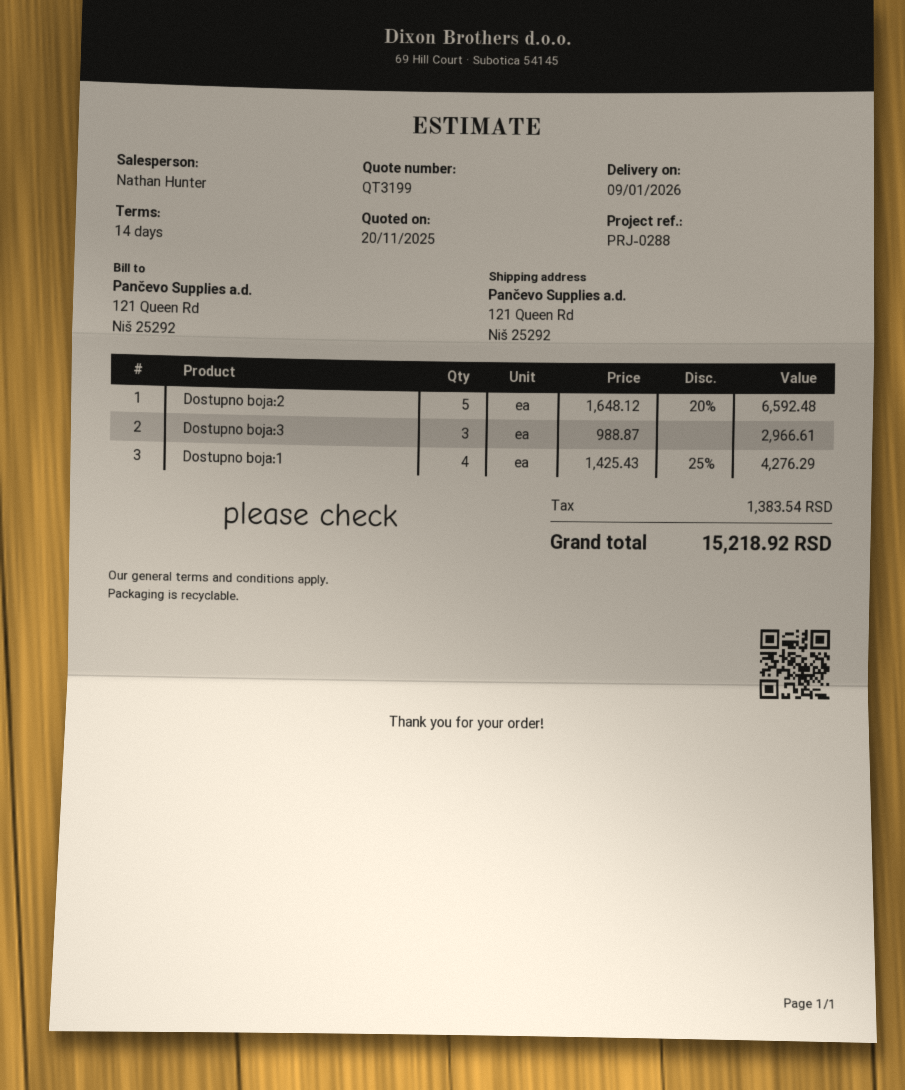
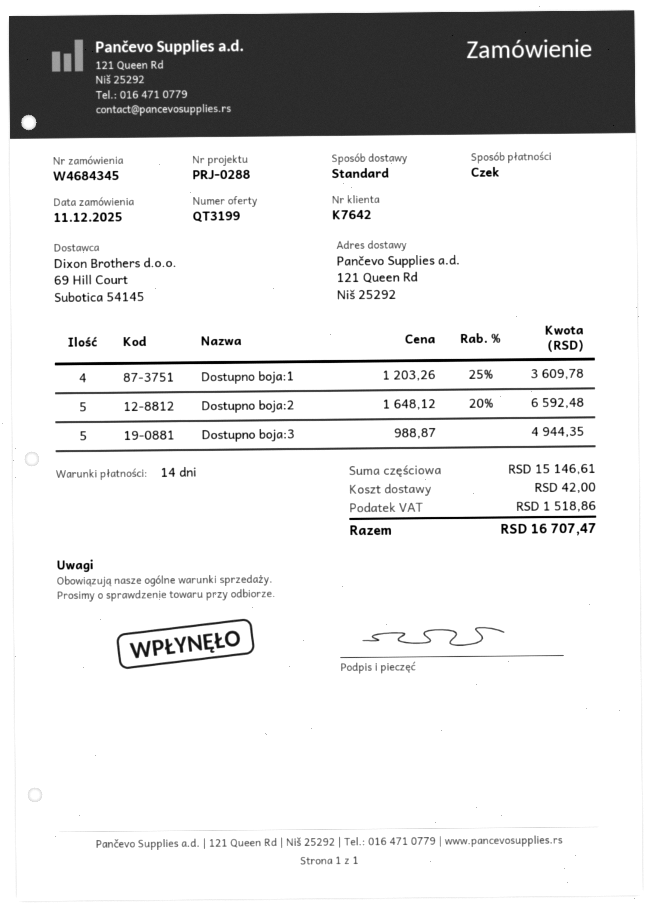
Dostupno boja:3: 3 x 988.87 = 2966.61 -> 5 x 988.87 = 4944.35
Dostupno boja:1: 4 x 1425.43 - 25% = 4276.29 -> 4 x 1203.26 - 25% = 3609.78
shipping: none -> 42.00
tax: 1383.54 -> 1518.86
total: 15218.92 -> 16707.47

